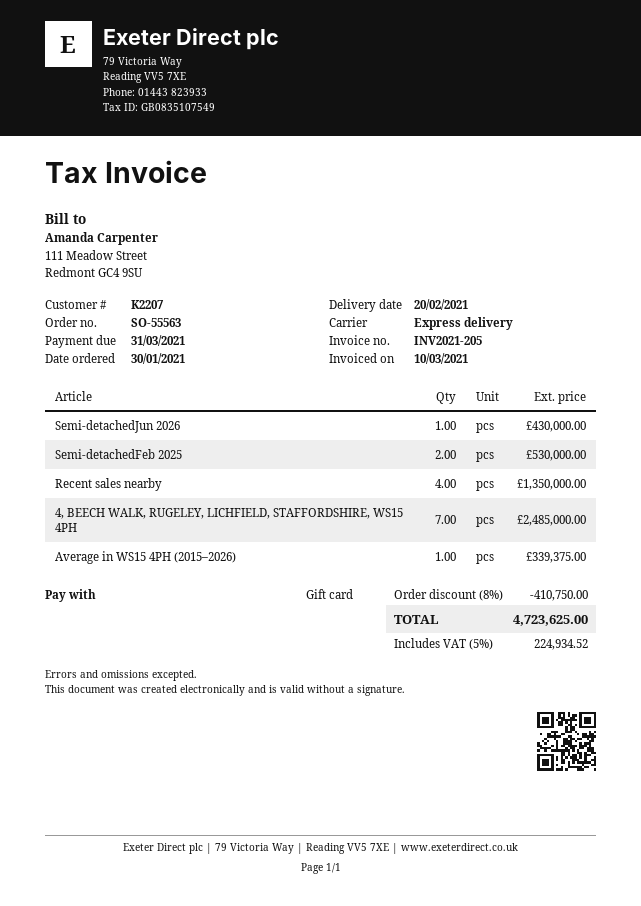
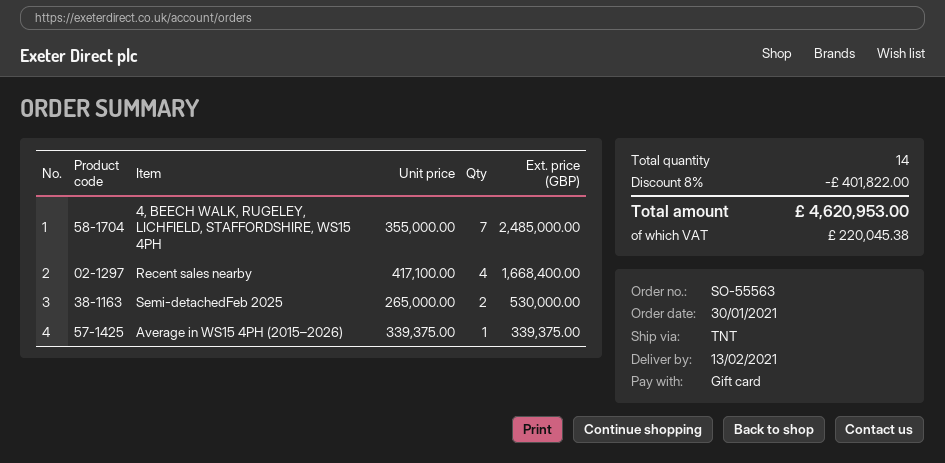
delivery date: 2021-02-20 -> 2021-02-13
shipping method: express -> TNT
Semi-detachedJun 2026: 1 for 430000.00 -> none
Recent sales nearby: 4 for 1350000.00 -> 4 for 1668400.00
discount: 8% = 410750.00 -> 8% = 401822.00
tax: 224934.52 -> 220045.38
total: 4723625.00 -> 4620953.00

